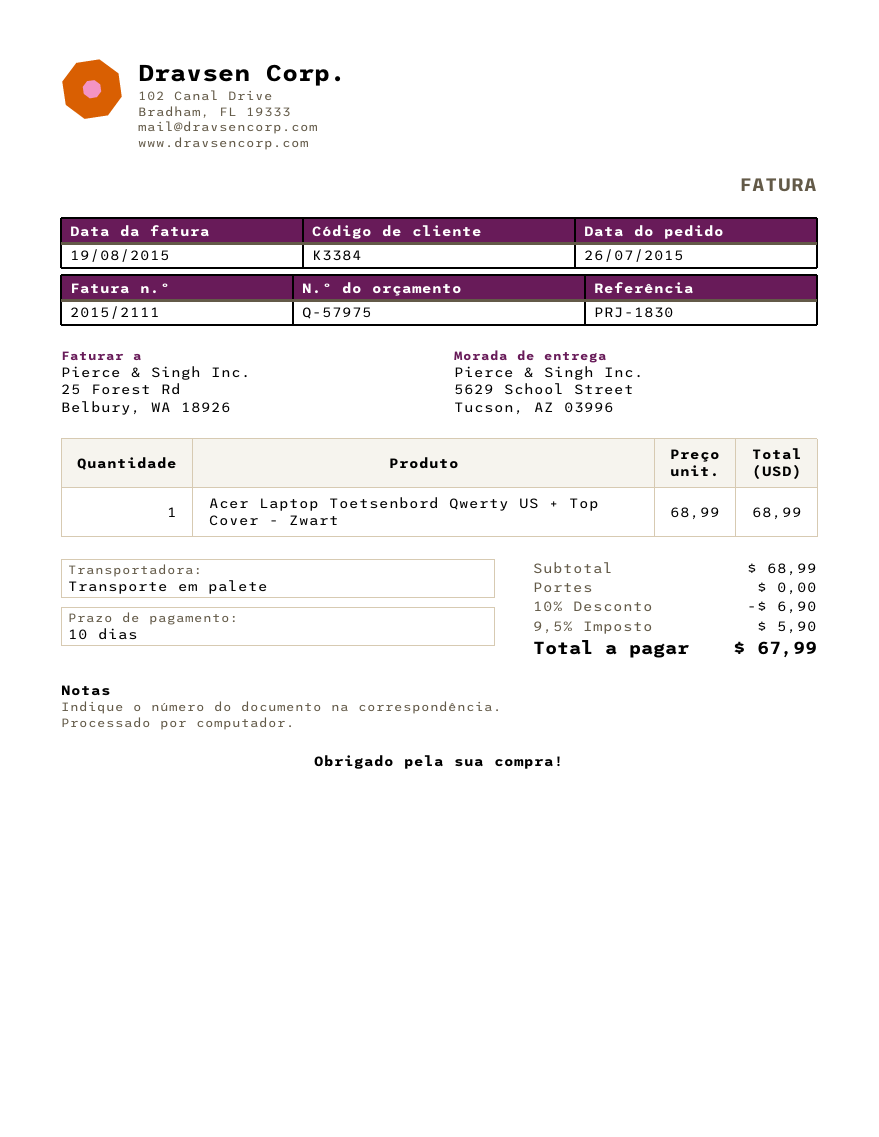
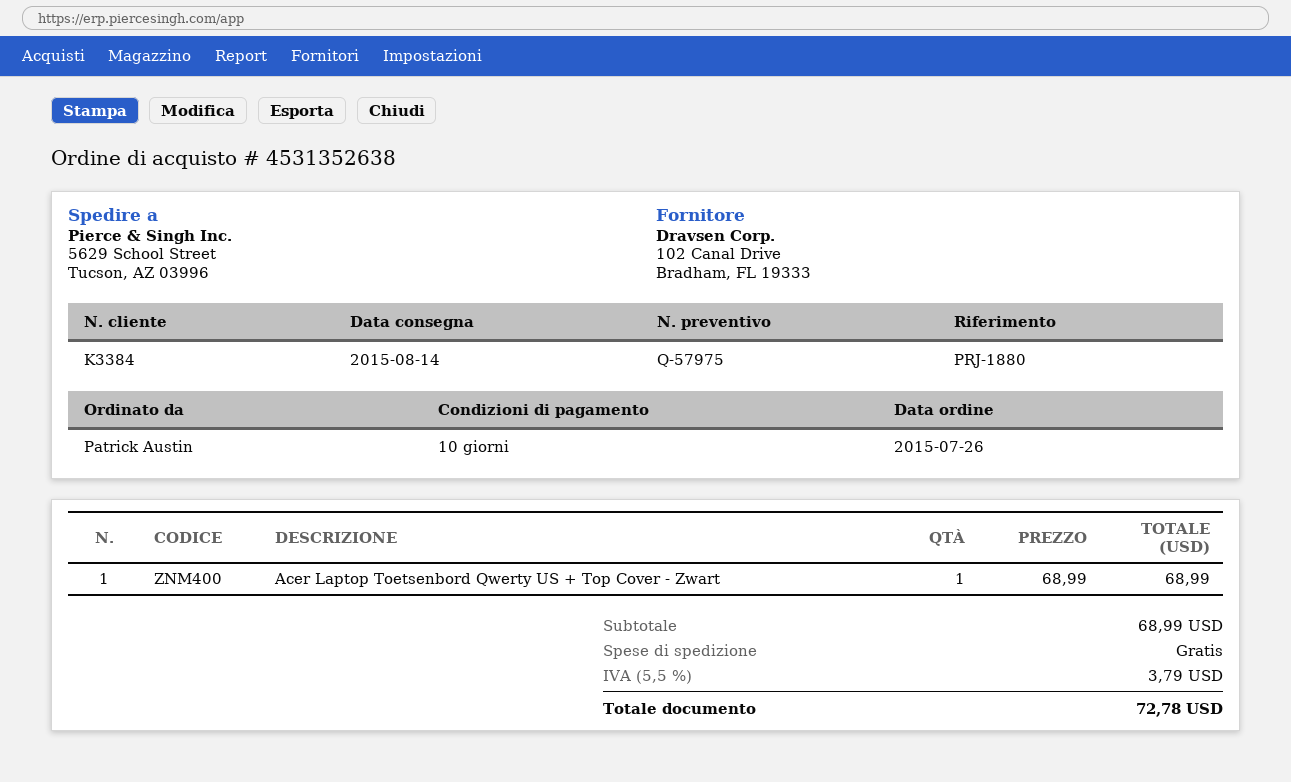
reference: PRJ-1830 -> PRJ-1880
discount: 10% = 6.90 -> none
tax: 9.5% = 5.90 -> 5.5% = 3.79
total: 67.99 -> 72.78

